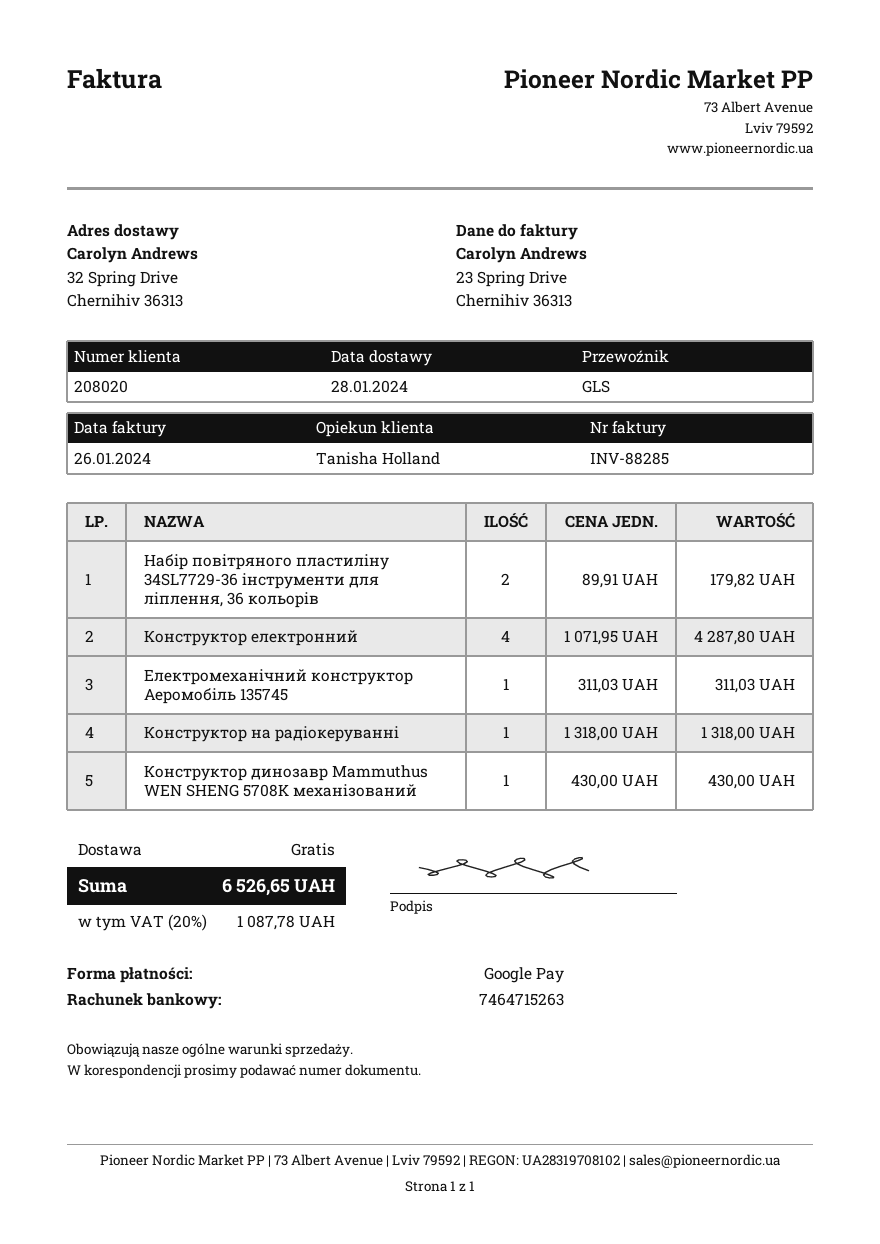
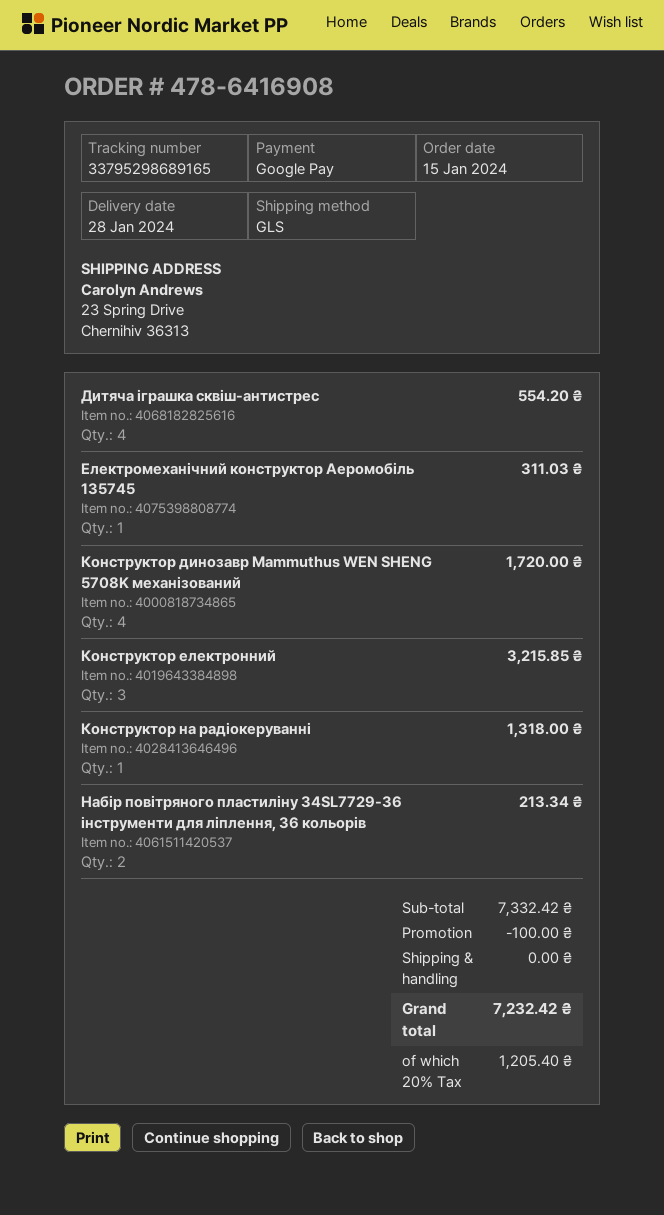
ship to: 32 Spring Drive, Chernihiv 36313 -> 23 Spring Drive, Chernihiv 36313
Набір повітряного пластиліну 34SL7729-36 інструменти для ліплення, 36 кольорів: 2 for 179.82 -> 2 for 213.34
Конструктор електронний: 4 for 4287.80 -> 3 for 3215.85
Конструктор динозавр Mammuthus WEN SHENG 5708K механізований: 1 for 430.00 -> 4 for 1720.00
Дитяча іграшка сквіш-антистрес: none -> 4 for 554.20
discount: none -> 100.00
tax: 20% = 1087.78 -> 20% = 1205.40
total: 6526.65 -> 7232.42

